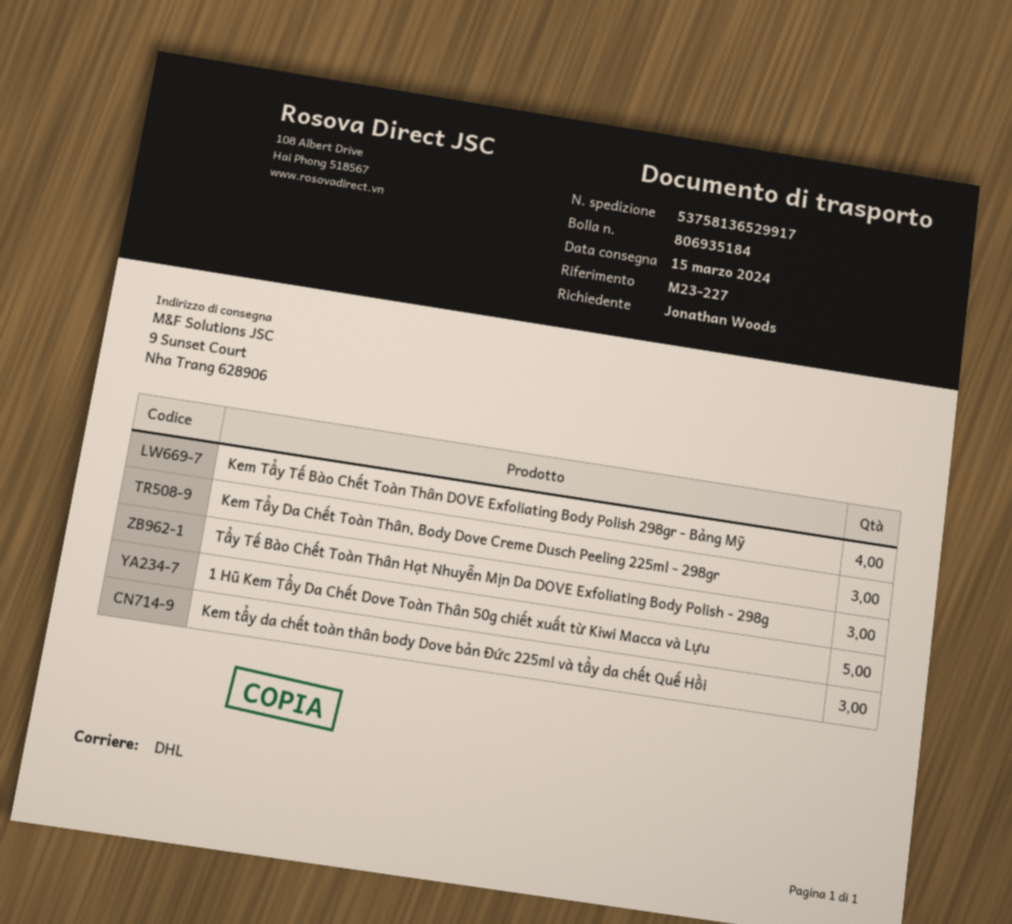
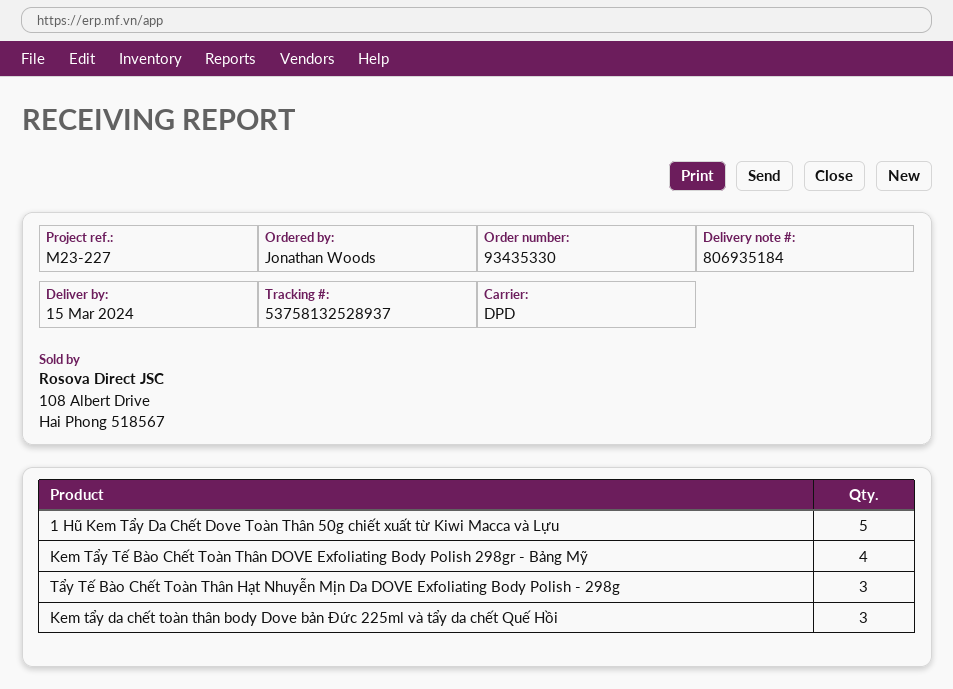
shipping method: DHL -> DPD
tracking number: 53758136529917 -> 53758132528937
Kem Tẩy Da Chết Toàn Thân, Body Dove Creme Dusch Peeling 225ml - 298gr: 3 -> none

